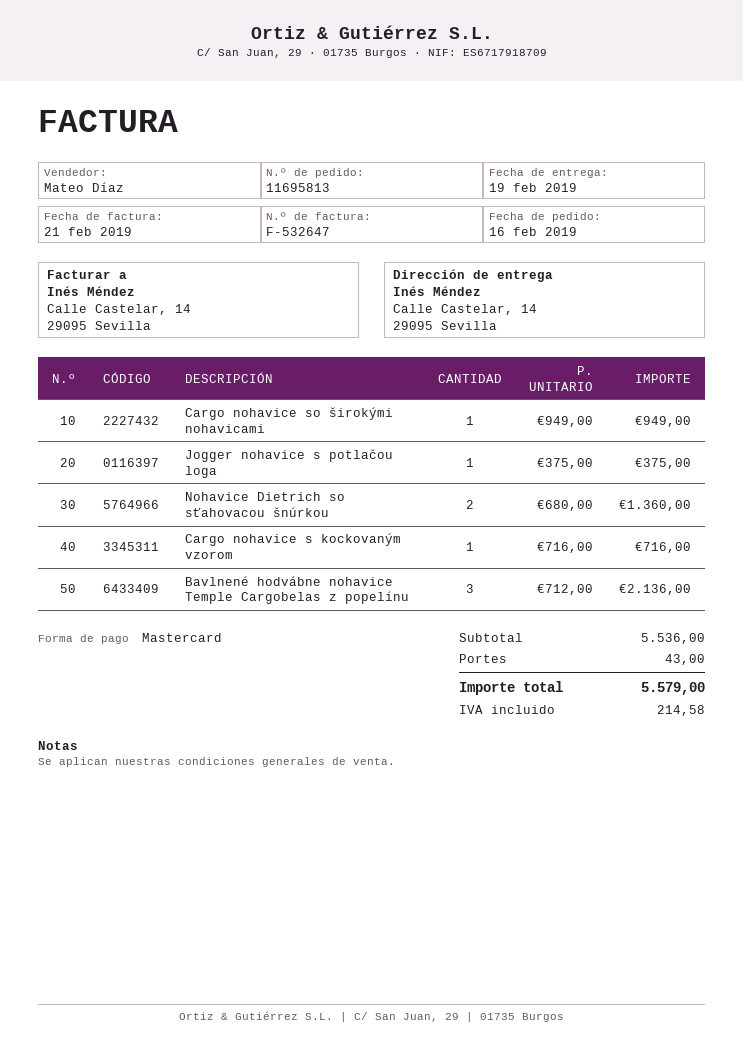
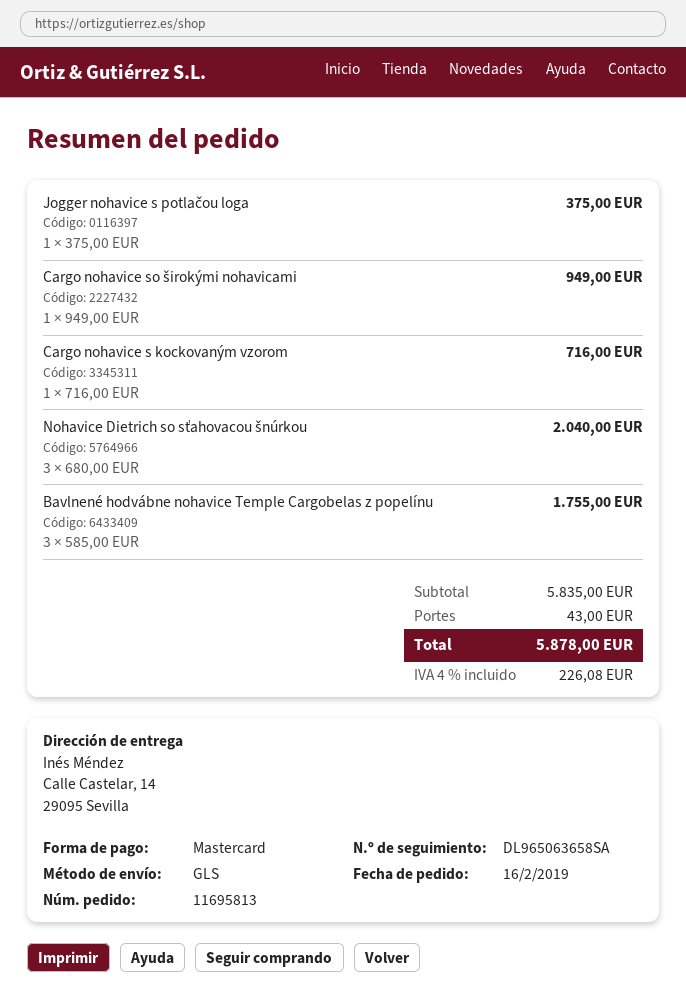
Nohavice Dietrich so sťahovacou šnúrkou: 2 x 680.00 = 1360.00 -> 3 x 680.00 = 2040.00
Bavlnené hodvábne nohavice Temple Cargobelas z popelínu: 3 x 712.00 = 2136.00 -> 3 x 585.00 = 1755.00
subtotal: 5536.00 -> 5835.00
tax: 214.58 -> 226.08
total: 5579.00 -> 5878.00

